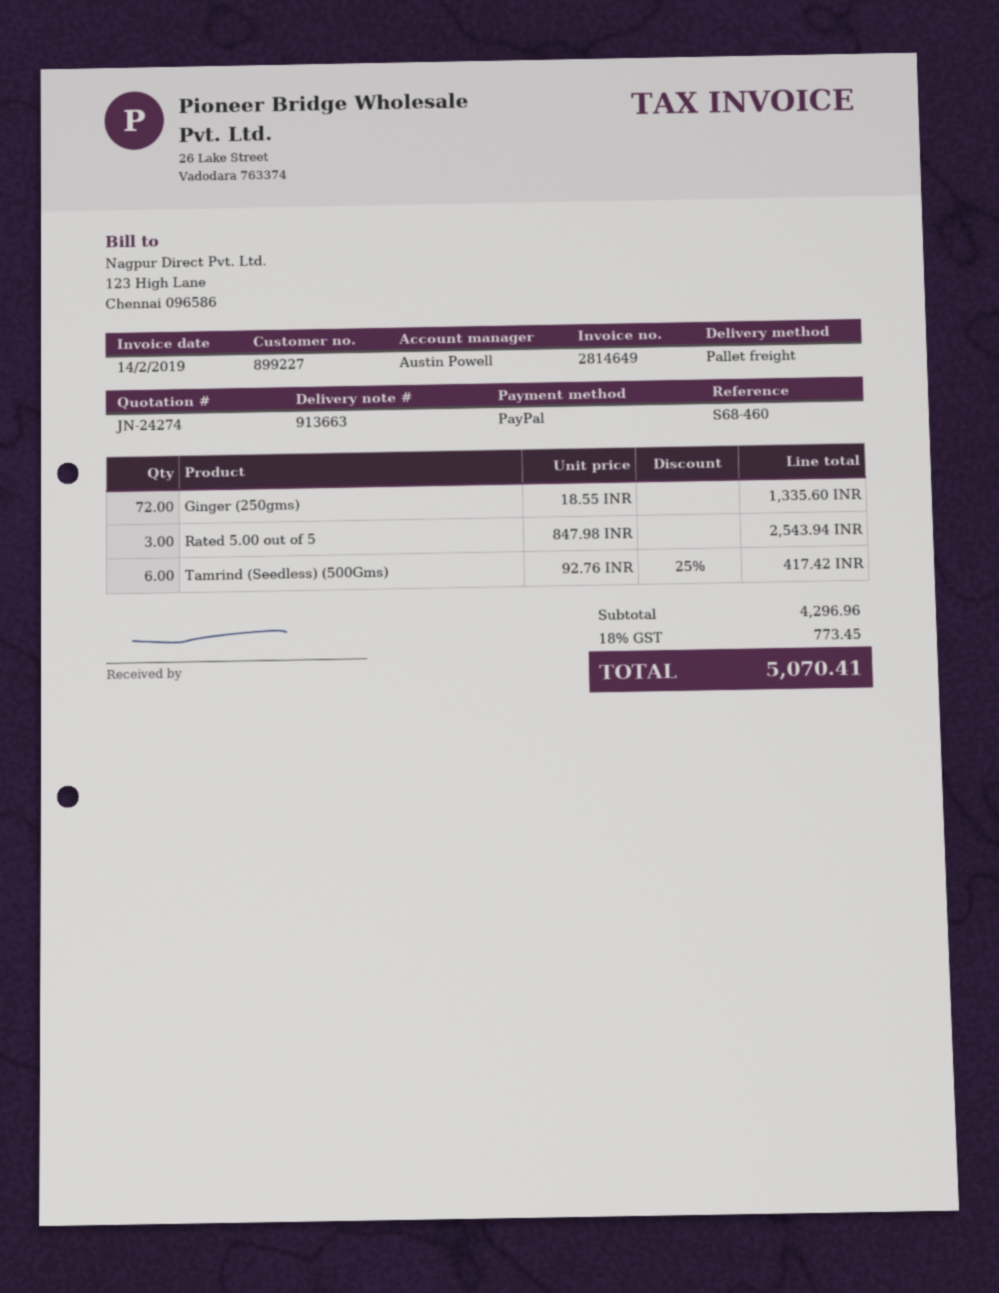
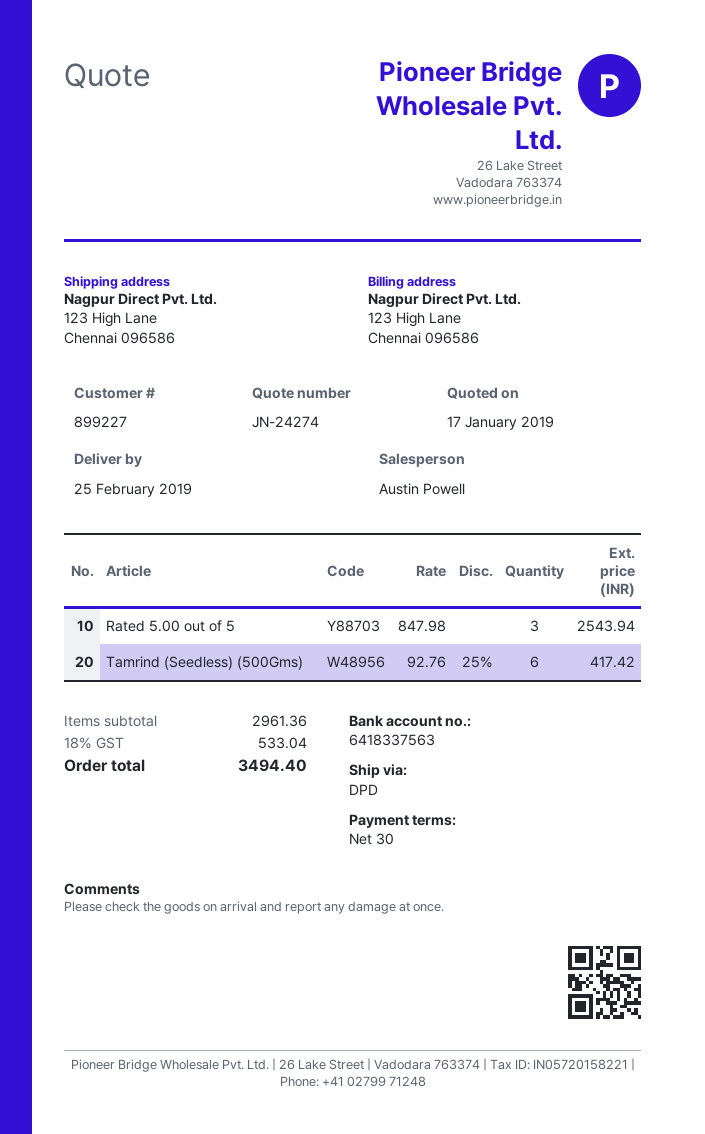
shipping method: pallet freight -> DPD
Ginger (250gms): 72 x 18.55 = 1335.60 -> none
subtotal: 4296.96 -> 2961.36
tax: 18% = 773.45 -> 18% = 533.04
total: 5070.41 -> 3494.40

